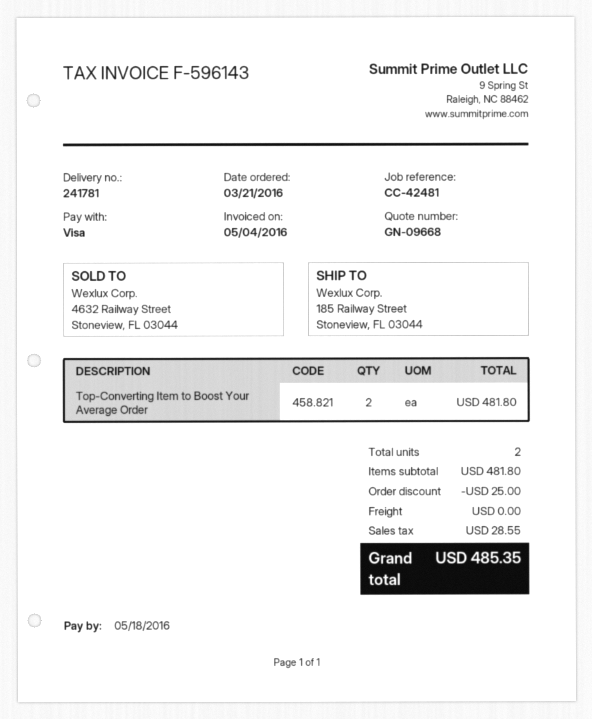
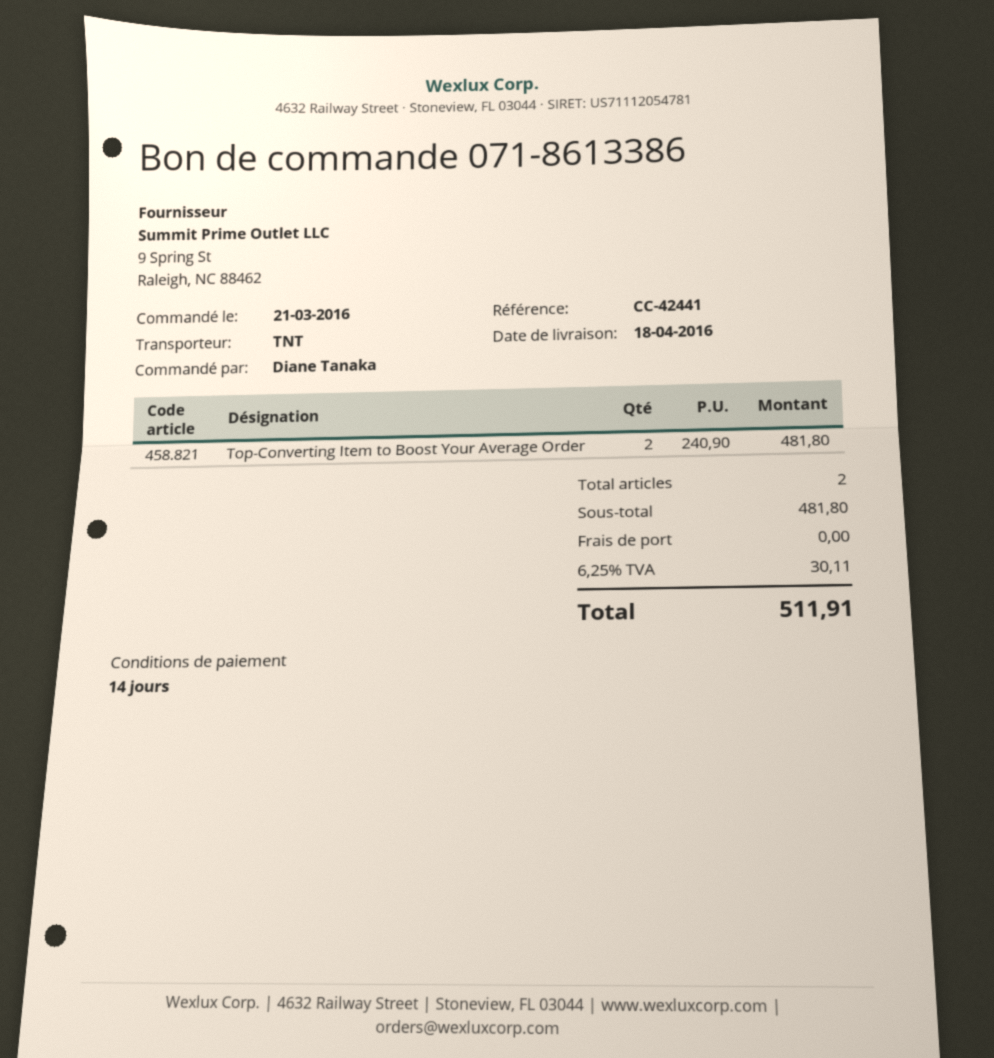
reference: CC-42481 -> CC-42441
discount: 25.00 -> none
tax: 28.55 -> 30.11
total: 485.35 -> 511.91

